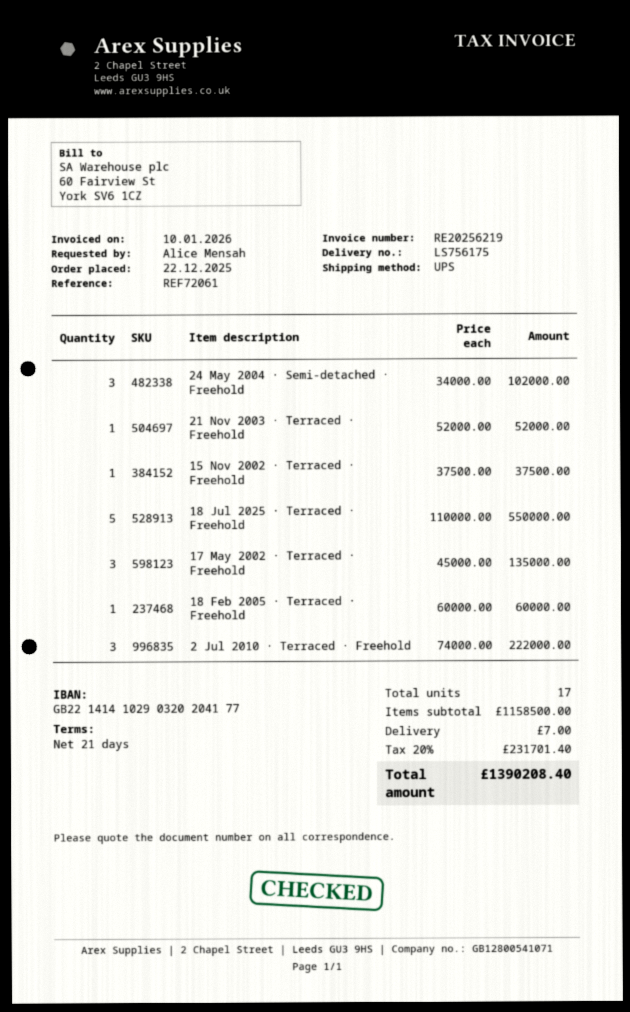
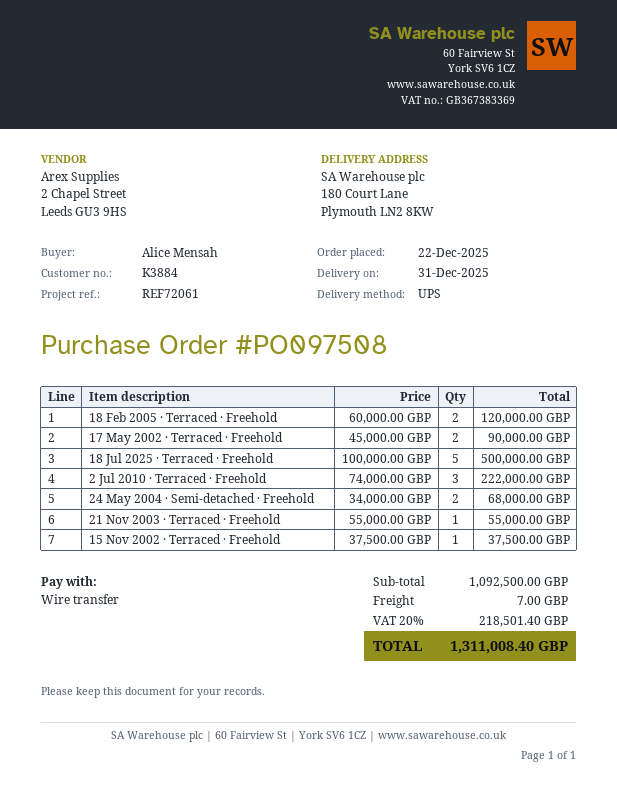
24 May 2004 · Semi-detached · Freehold: 3 x 34000.00 = 102000.00 -> 2 x 34000.00 = 68000.00
21 Nov 2003 · Terraced · Freehold: 1 x 52000.00 = 52000.00 -> 1 x 55000.00 = 55000.00
18 Jul 2025 · Terraced · Freehold: 5 x 110000.00 = 550000.00 -> 5 x 100000.00 = 500000.00
17 May 2002 · Terraced · Freehold: 3 x 45000.00 = 135000.00 -> 2 x 45000.00 = 90000.00
18 Feb 2005 · Terraced · Freehold: 1 x 60000.00 = 60000.00 -> 2 x 60000.00 = 120000.00
subtotal: 1158500.00 -> 1092500.00
tax: 20% = 231701.40 -> 20% = 218501.40
total: 1390208.40 -> 1311008.40

